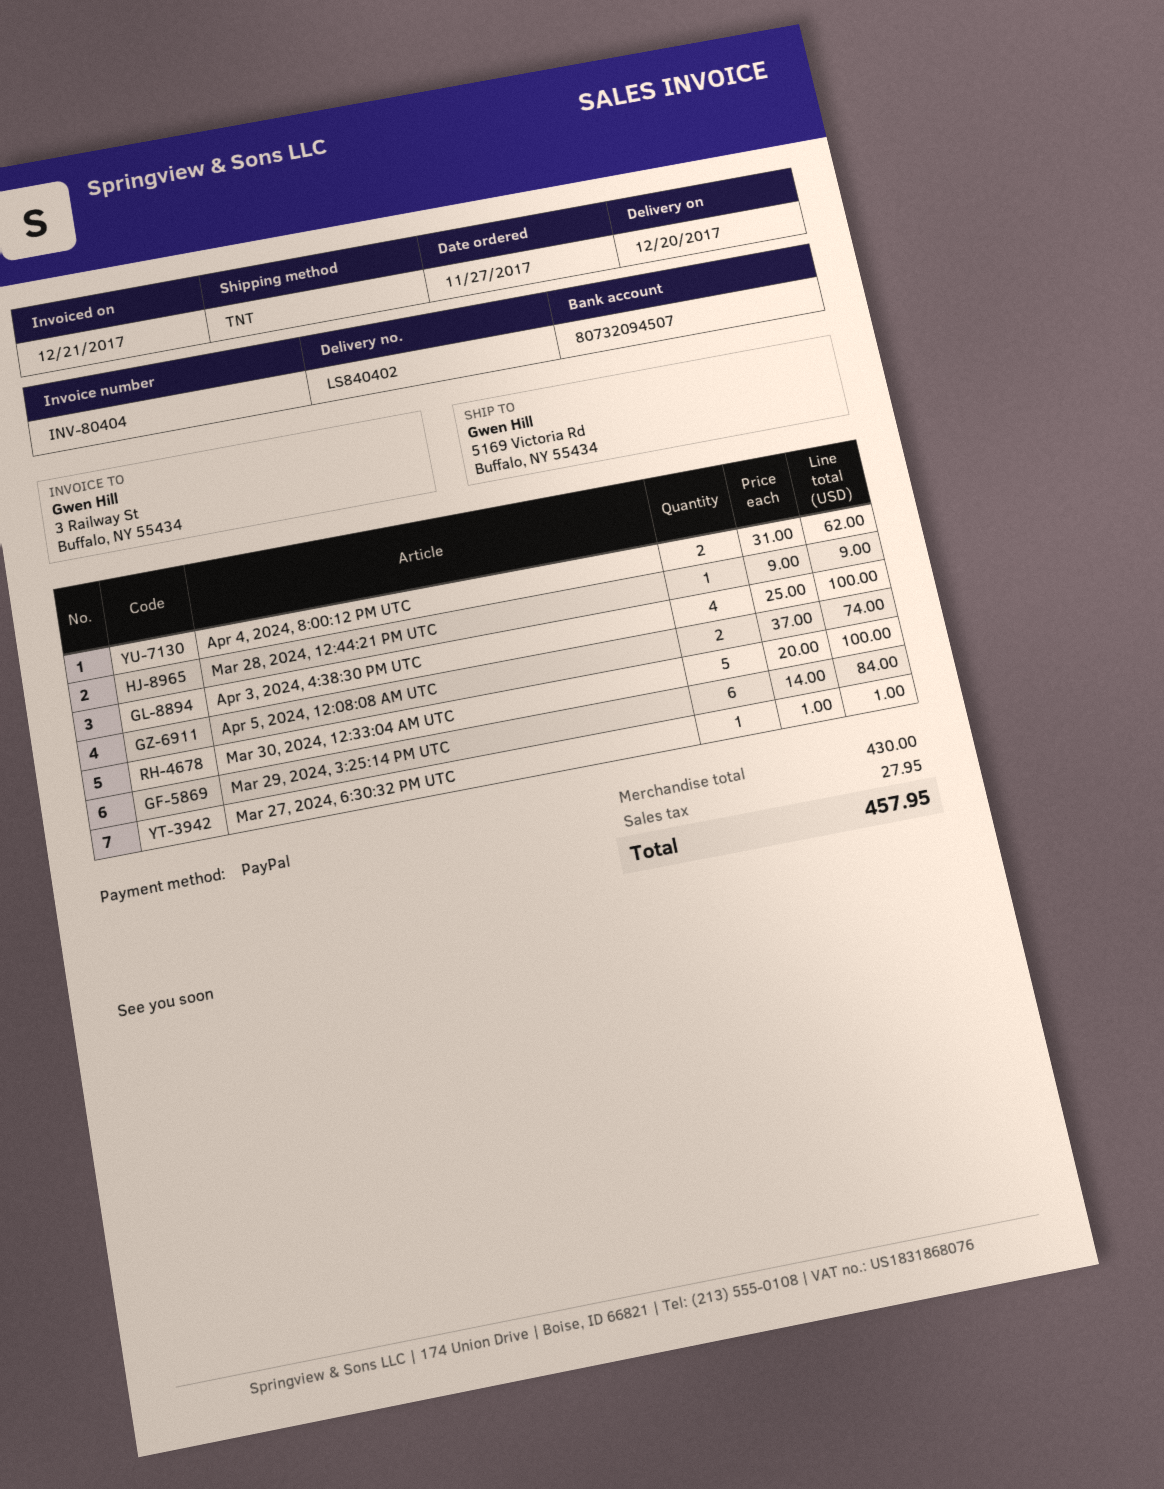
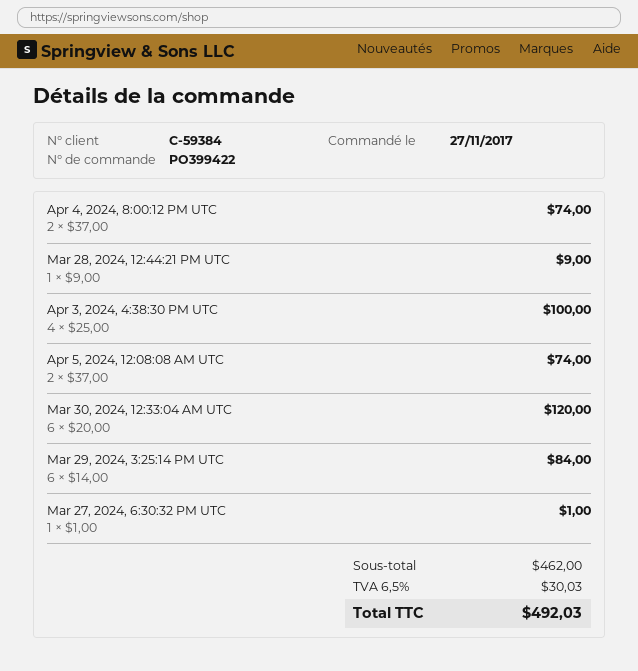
Apr 4, 2024, 8:00:12 PM UTC: 2 x 31.00 = 62.00 -> 2 x 37.00 = 74.00
Mar 30, 2024, 12:33:04 AM UTC: 5 x 20.00 = 100.00 -> 6 x 20.00 = 120.00
subtotal: 430.00 -> 462.00
tax: 27.95 -> 30.03
total: 457.95 -> 492.03

